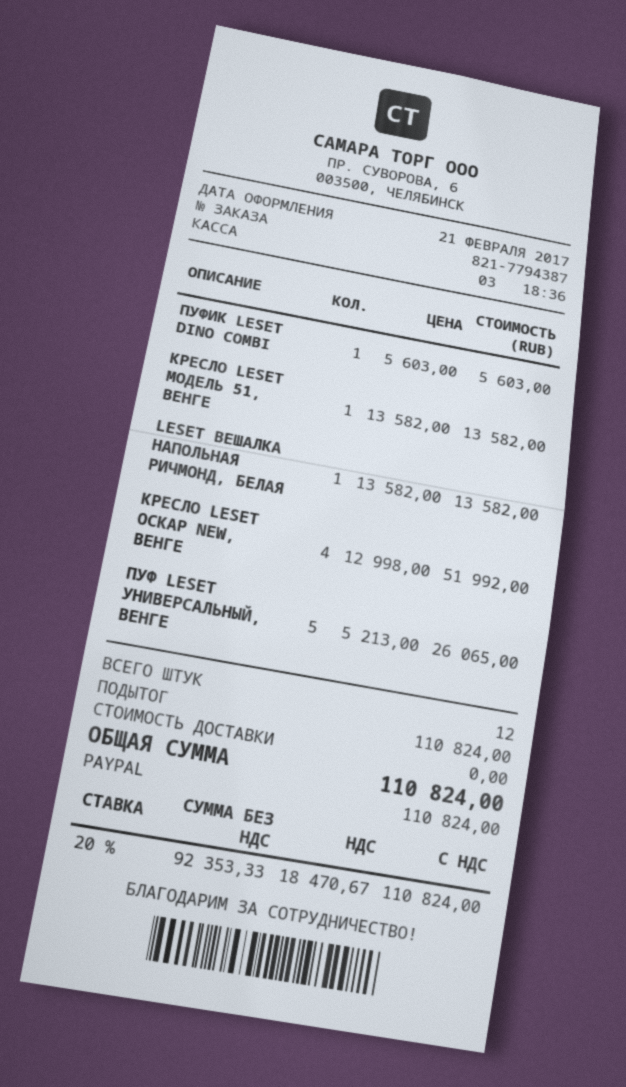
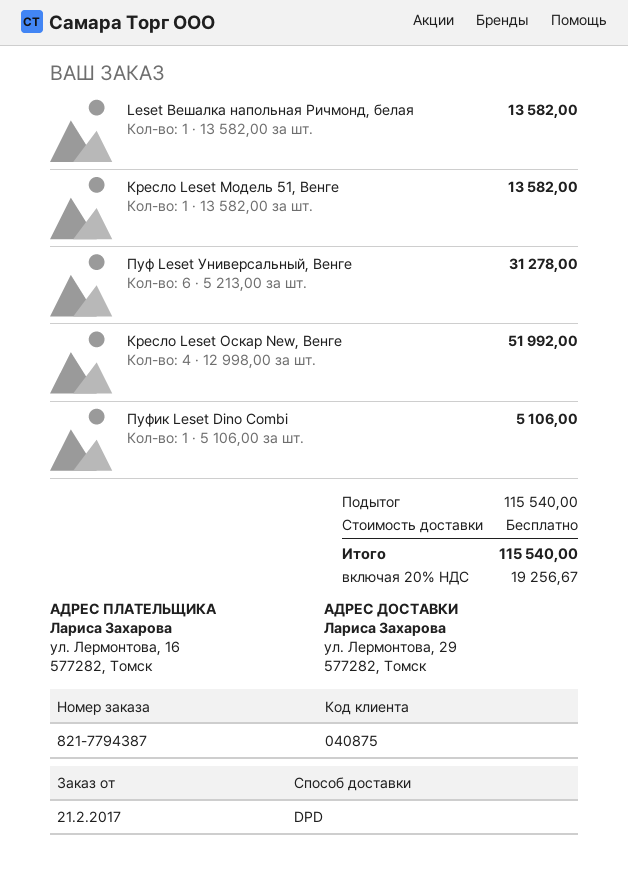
ПУФИК LESET DINO COMBI: 1 x 5603.00 = 5603.00 -> 1 x 5106.00 = 5106.00
ПУФ LESET УНИВЕРСАЛЬНЫЙ, ВЕНГЕ: 5 x 5213.00 = 26065.00 -> 6 x 5213.00 = 31278.00
subtotal: 110824.00 -> 115540.00
tax: 20% = 18470.67 -> 20% = 19256.67
total: 110824.00 -> 115540.00

